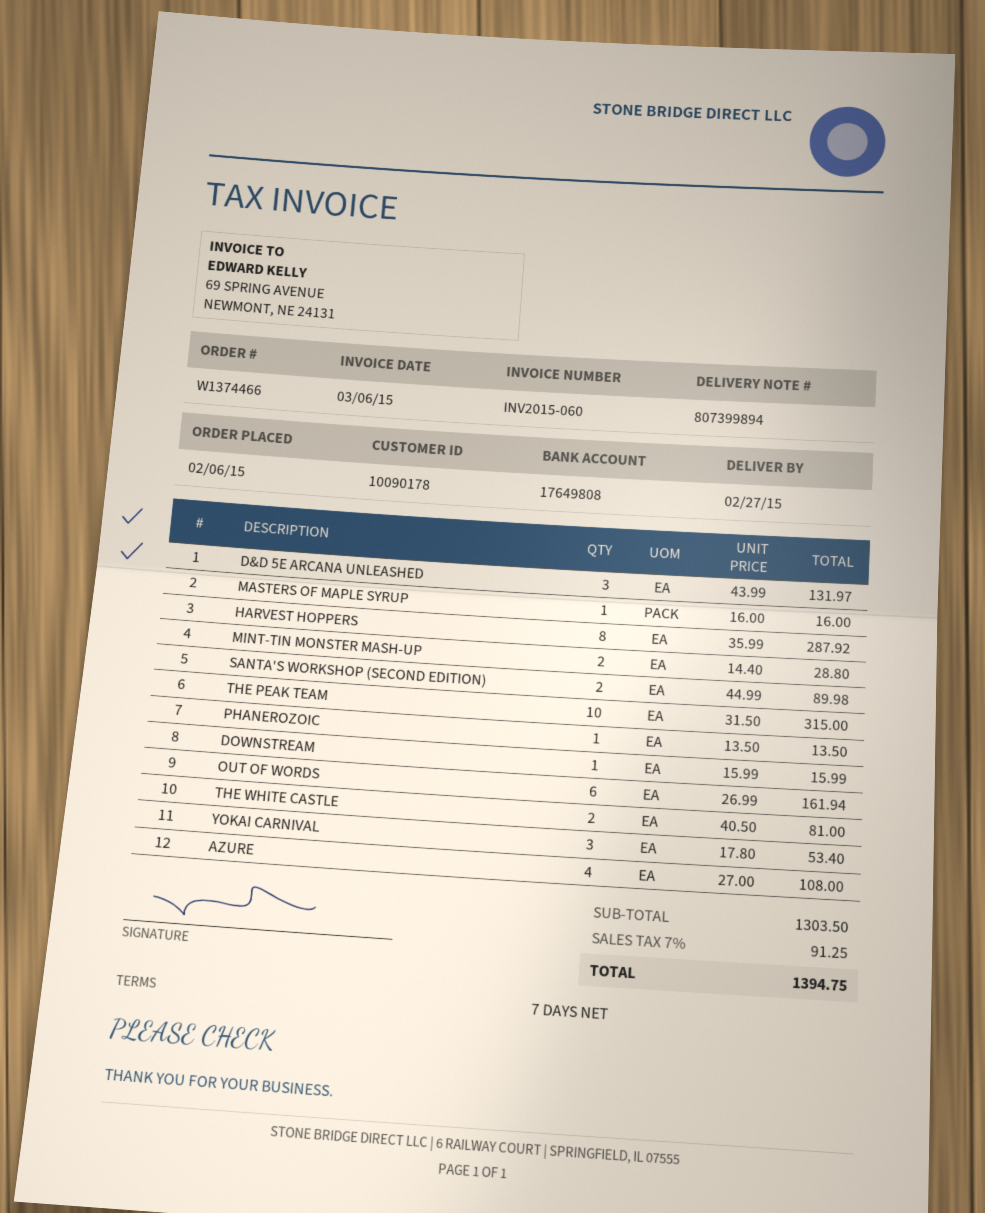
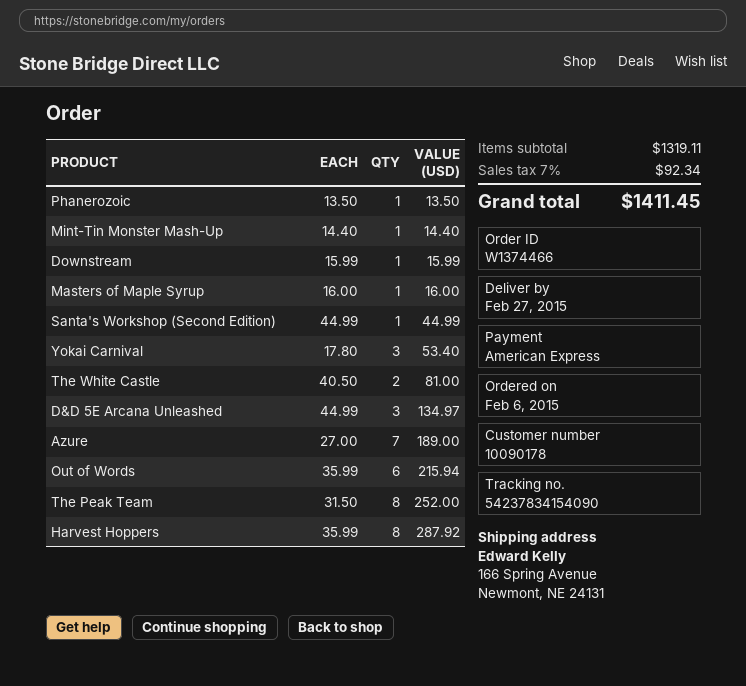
D&D 5E ARCANA UNLEASHED: 3 x 43.99 = 131.97 -> 3 x 44.99 = 134.97
MINT-TIN MONSTER MASH-UP: 2 x 14.40 = 28.80 -> 1 x 14.40 = 14.40
SANTA'S WORKSHOP (SECOND EDITION): 2 x 44.99 = 89.98 -> 1 x 44.99 = 44.99
THE PEAK TEAM: 10 x 31.50 = 315.00 -> 8 x 31.50 = 252.00
OUT OF WORDS: 6 x 26.99 = 161.94 -> 6 x 35.99 = 215.94
AZURE: 4 x 27.00 = 108.00 -> 7 x 27.00 = 189.00
subtotal: 1303.50 -> 1319.11
tax: 7% = 91.25 -> 7% = 92.34
total: 1394.75 -> 1411.45

